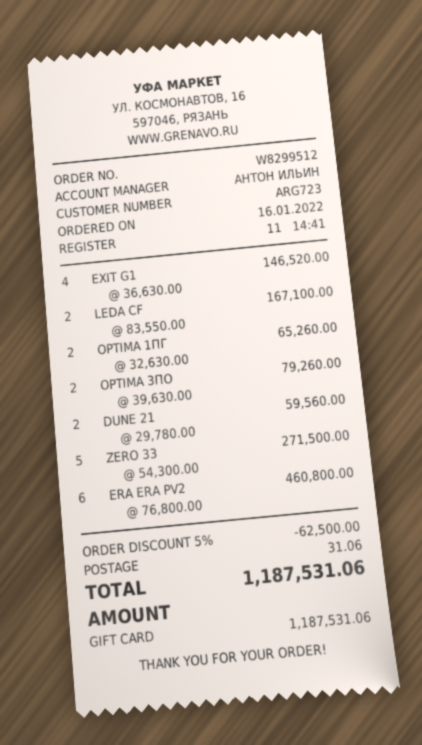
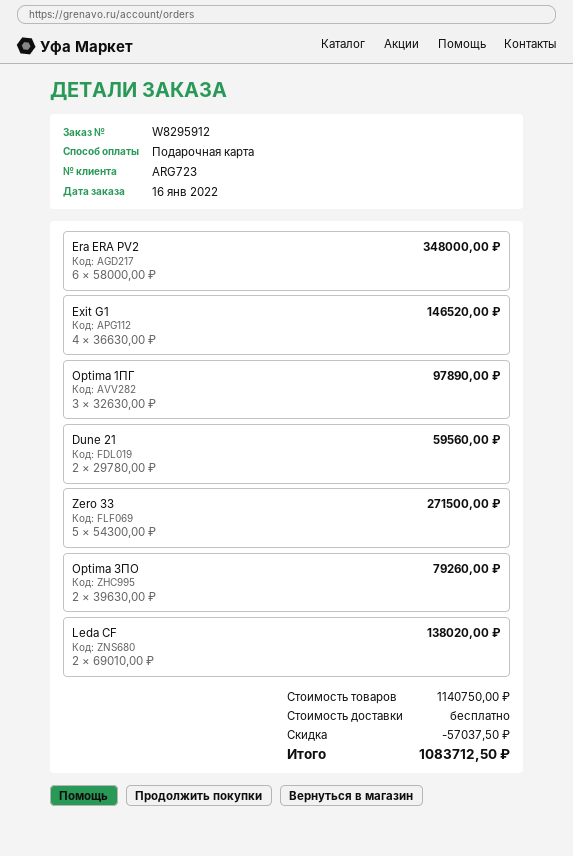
order number: W8299512 -> W8295912
LEDA CF: 2 x 83550.00 = 167100.00 -> 2 x 69010.00 = 138020.00
OPTIMA 1ПГ: 2 x 32630.00 = 65260.00 -> 3 x 32630.00 = 97890.00
ERA ERA PV2: 6 x 76800.00 = 460800.00 -> 6 x 58000.00 = 348000.00
discount: 62500.00 -> 57037.50
shipping: 31.06 -> 0.00
total: 1187531.06 -> 1083712.50

